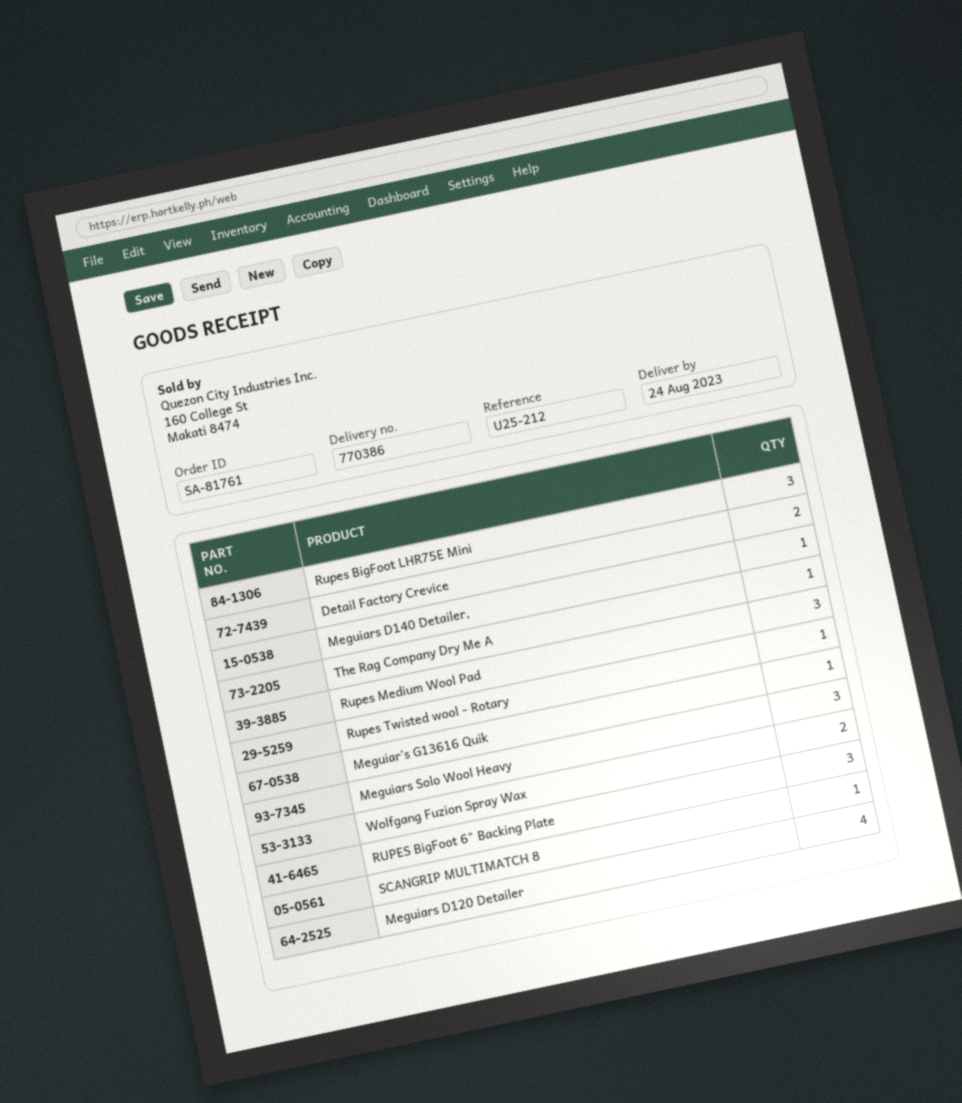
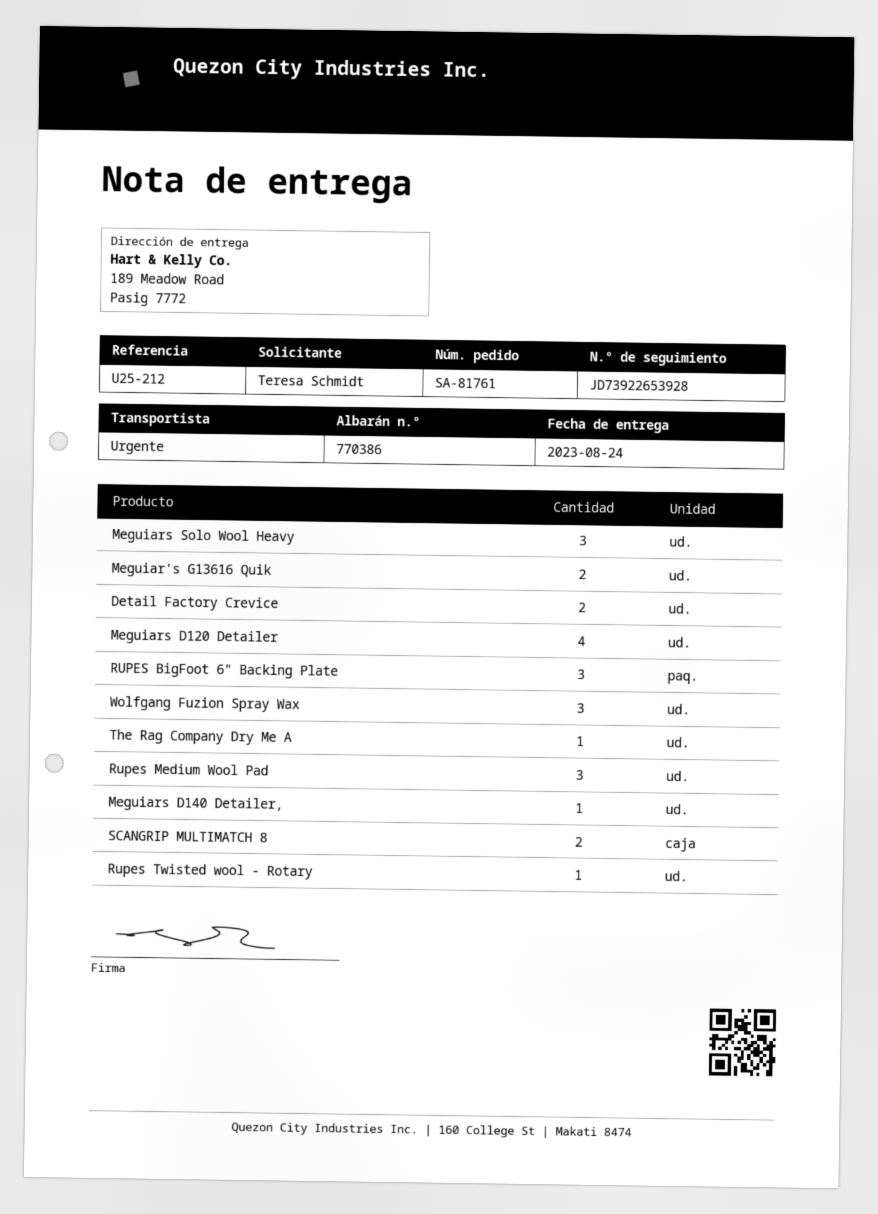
Rupes BigFoot LHR75E Mini: 3 -> none
Meguiar's G13616 Quik: 1 -> 2
Wolfgang Fuzion Spray Wax: 2 -> 3
SCANGRIP MULTIMATCH 8: 1 -> 2

